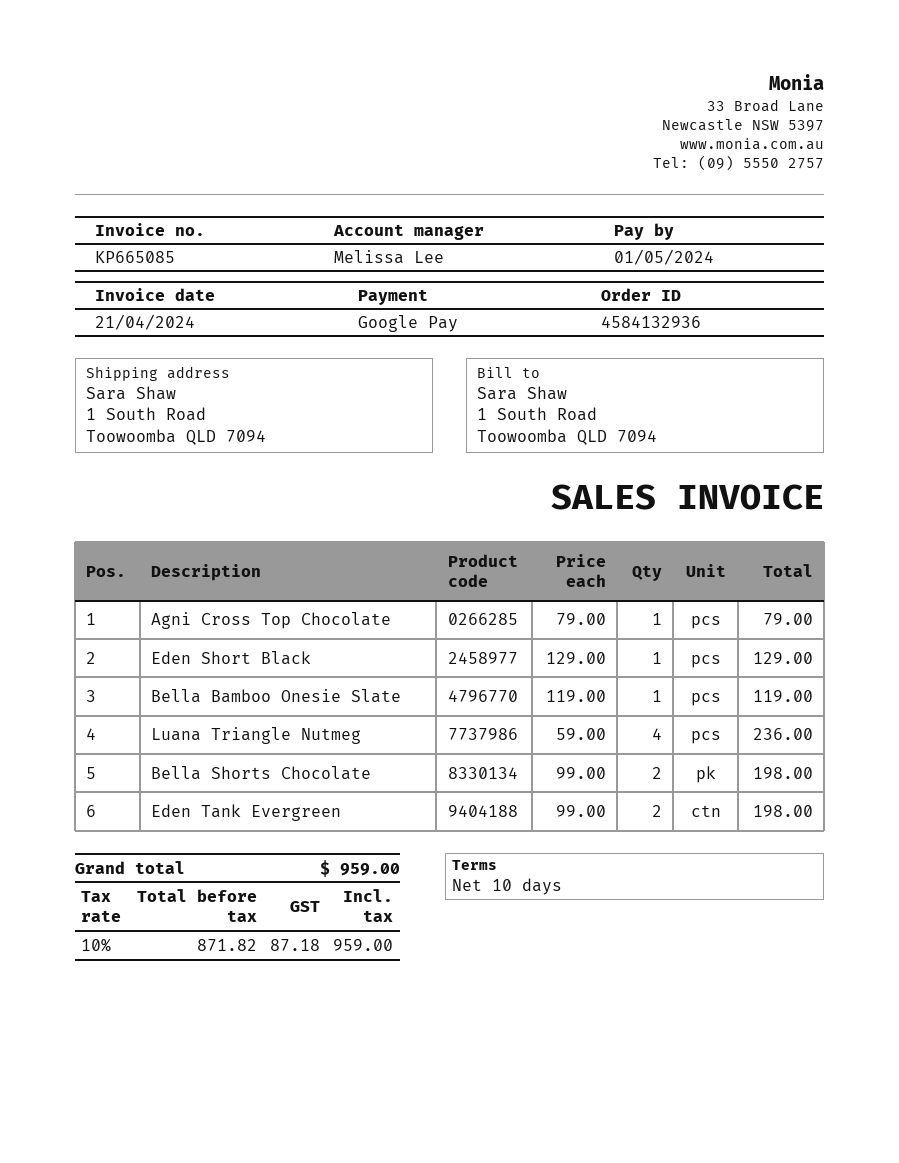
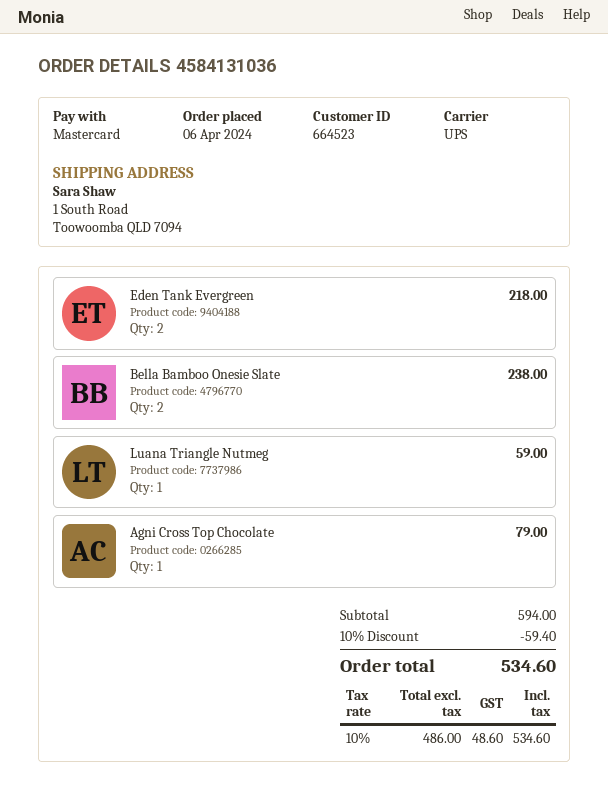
order number: 4584132936 -> 4584131036
payment method: Google Pay -> Mastercard
Eden Short Black: 1 for 129.00 -> none
Bella Bamboo Onesie Slate: 1 for 119.00 -> 2 for 238.00
Luana Triangle Nutmeg: 4 for 236.00 -> 1 for 59.00
Bella Shorts Chocolate: 2 for 198.00 -> none
Eden Tank Evergreen: 2 for 198.00 -> 2 for 218.00
discount: none -> 10% = 59.40
net: 871.82 -> 486.00
tax: 10% = 87.18 -> 10% = 48.60
total: 959.00 -> 534.60

